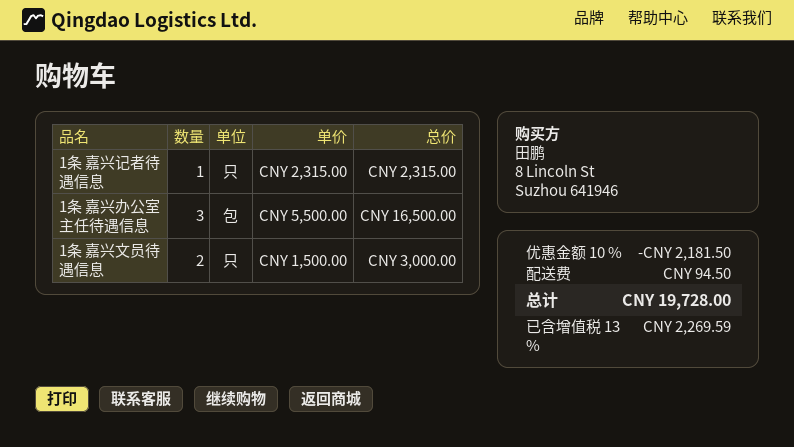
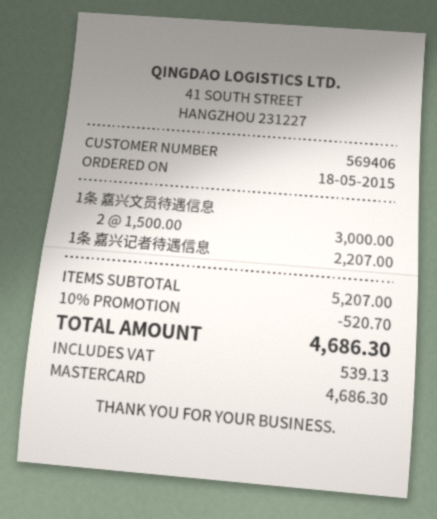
1条 嘉兴记者待遇信息: 1 x 2315.00 = 2315.00 -> 1 x 2207.00 = 2207.00
1条 嘉兴办公室主任待遇信息: 3 x 5500.00 = 16500.00 -> none
discount: 10% = 2181.50 -> 10% = 520.70
shipping: 94.50 -> none
tax: 2269.59 -> 539.13
total: 19728.00 -> 4686.30

